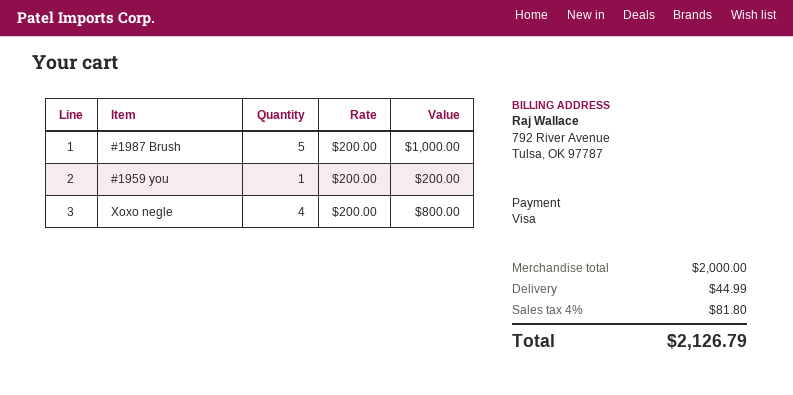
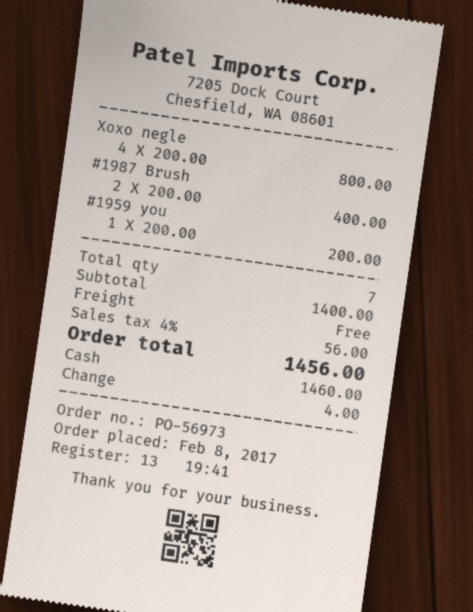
payment method: Visa -> cash
#1987 Brush: 5 x 200.00 = 1000.00 -> 2 x 200.00 = 400.00
subtotal: 2000.00 -> 1400.00
shipping: 44.99 -> 0.00
tax: 4% = 81.80 -> 4% = 56.00
total: 2126.79 -> 1456.00

